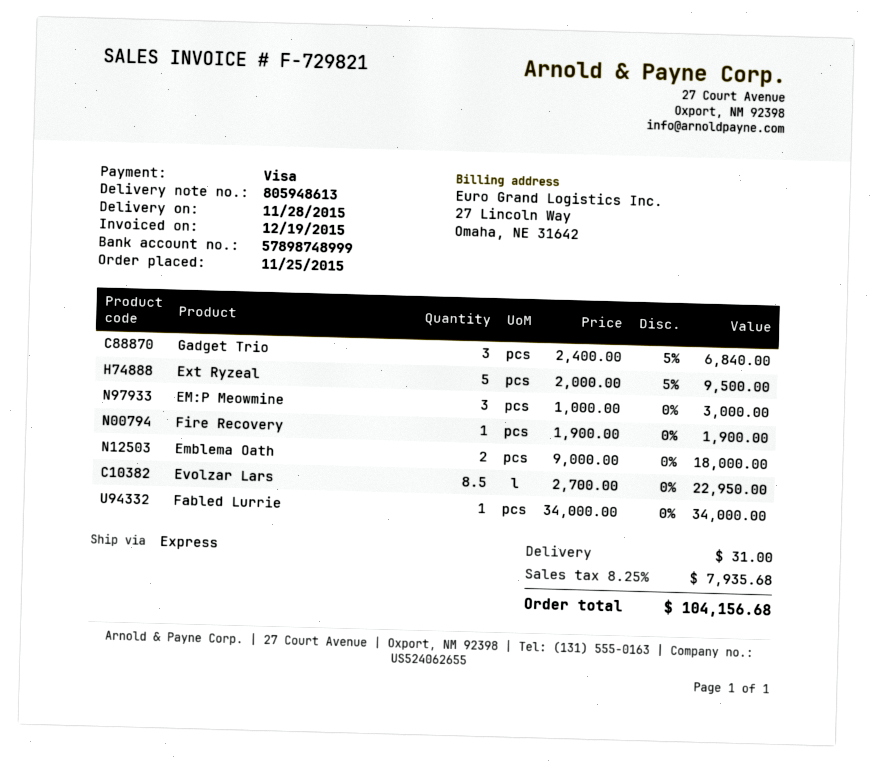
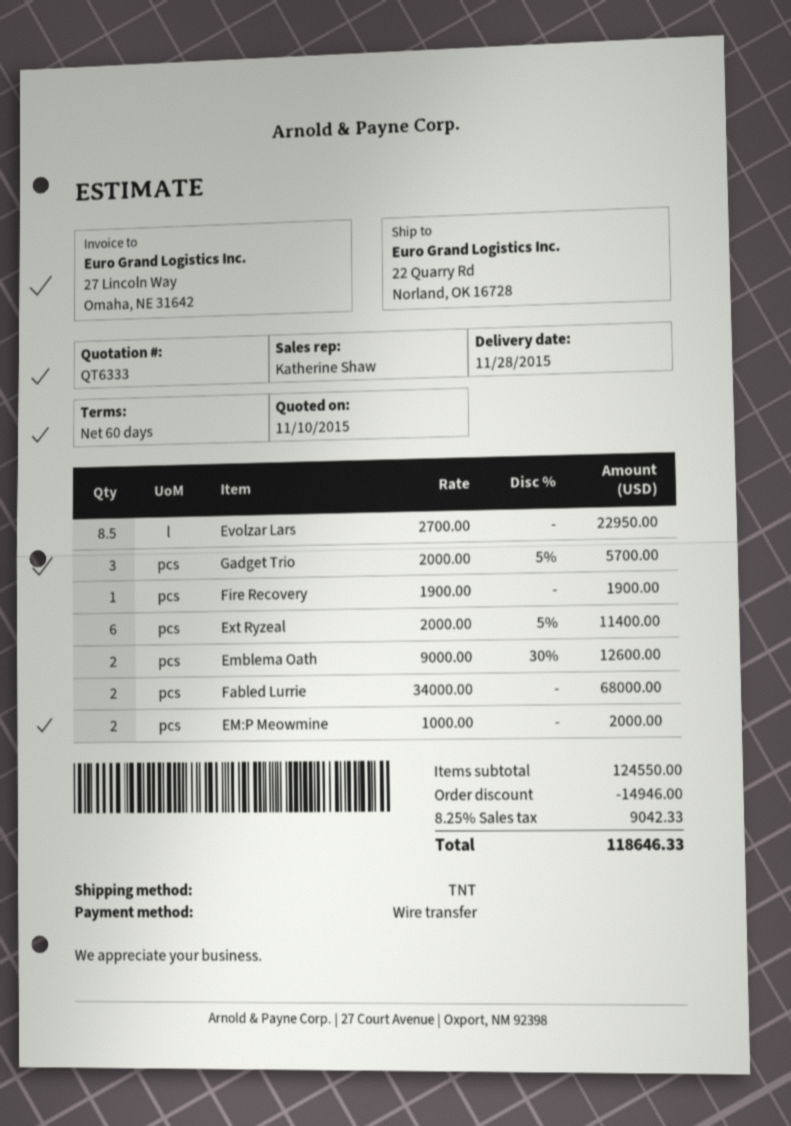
payment method: Visa -> bank transfer
shipping method: express -> TNT
Gadget Trio: 3 x 2400.00 - 5% = 6840.00 -> 3 x 2000.00 - 5% = 5700.00
Ext Ryzeal: 5 x 2000.00 - 5% = 9500.00 -> 6 x 2000.00 - 5% = 11400.00
EM:P Meowmine: 3 x 1000.00 = 3000.00 -> 2 x 1000.00 = 2000.00
Emblema Oath: 2 x 9000.00 = 18000.00 -> 2 x 9000.00 - 30% = 12600.00
Fabled Lurrie: 1 x 34000.00 = 34000.00 -> 2 x 34000.00 = 68000.00
discount: none -> 14946.00
shipping: 31.00 -> none
tax: 8.25% = 7935.68 -> 8.25% = 9042.33
total: 104156.68 -> 118646.33

